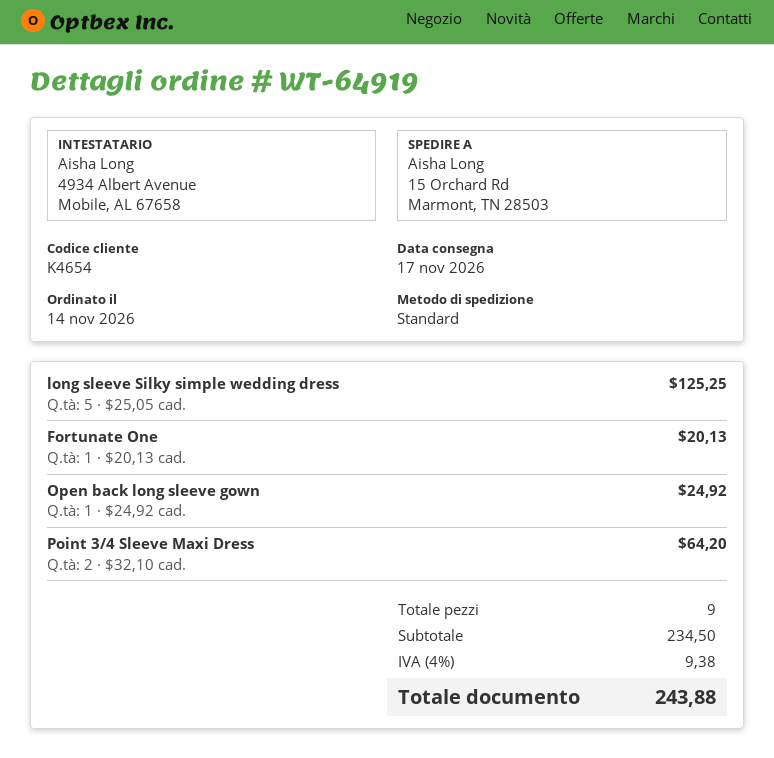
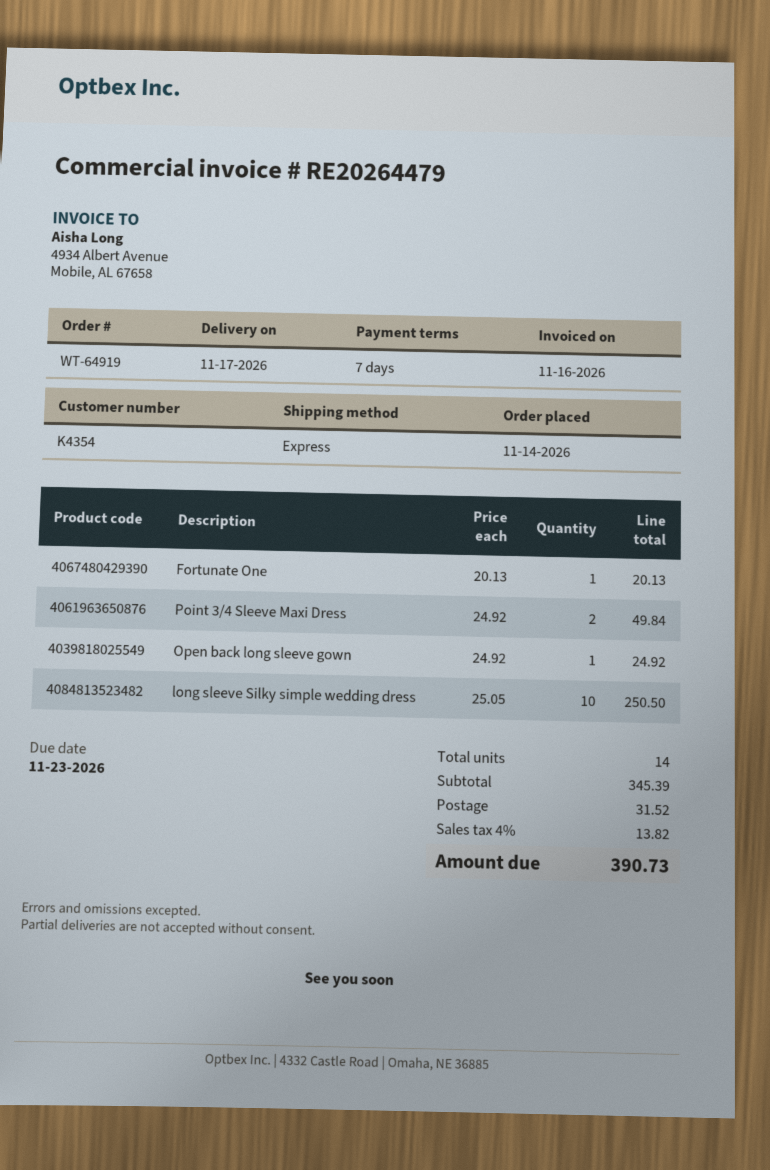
customer number: K4654 -> K4354
shipping method: standard -> express
long sleeve Silky simple wedding dress: 5 x 25.05 = 125.25 -> 10 x 25.05 = 250.50
Point 3/4 Sleeve Maxi Dress: 2 x 32.10 = 64.20 -> 2 x 24.92 = 49.84
total quantity: 9 -> 14
subtotal: 234.50 -> 345.39
shipping: none -> 31.52
tax: 4% = 9.38 -> 4% = 13.82
total: 243.88 -> 390.73

